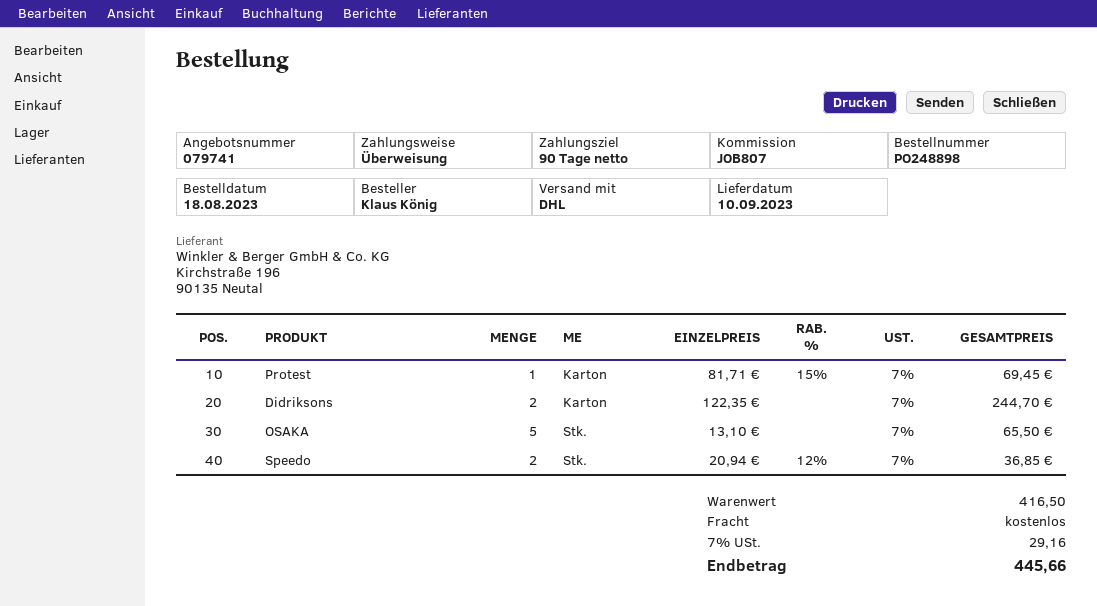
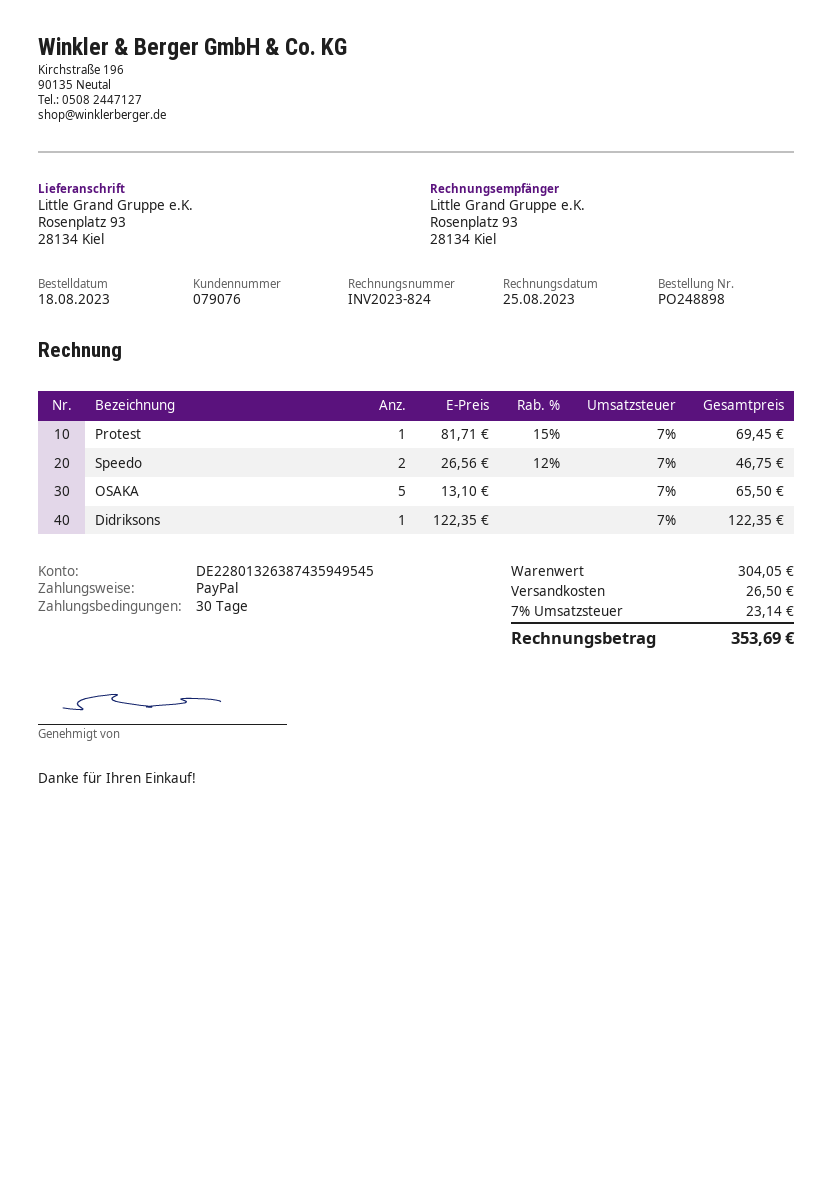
payment terms: 90 days -> 30 days
payment method: bank transfer -> PayPal
Didriksons: 2 x 122.35 = 244.70 -> 1 x 122.35 = 122.35
Speedo: 2 x 20.94 - 12% = 36.85 -> 2 x 26.56 - 12% = 46.75
subtotal: 416.50 -> 304.05
shipping: 0.00 -> 26.50
tax: 7% = 29.16 -> 7% = 23.14
total: 445.66 -> 353.69

